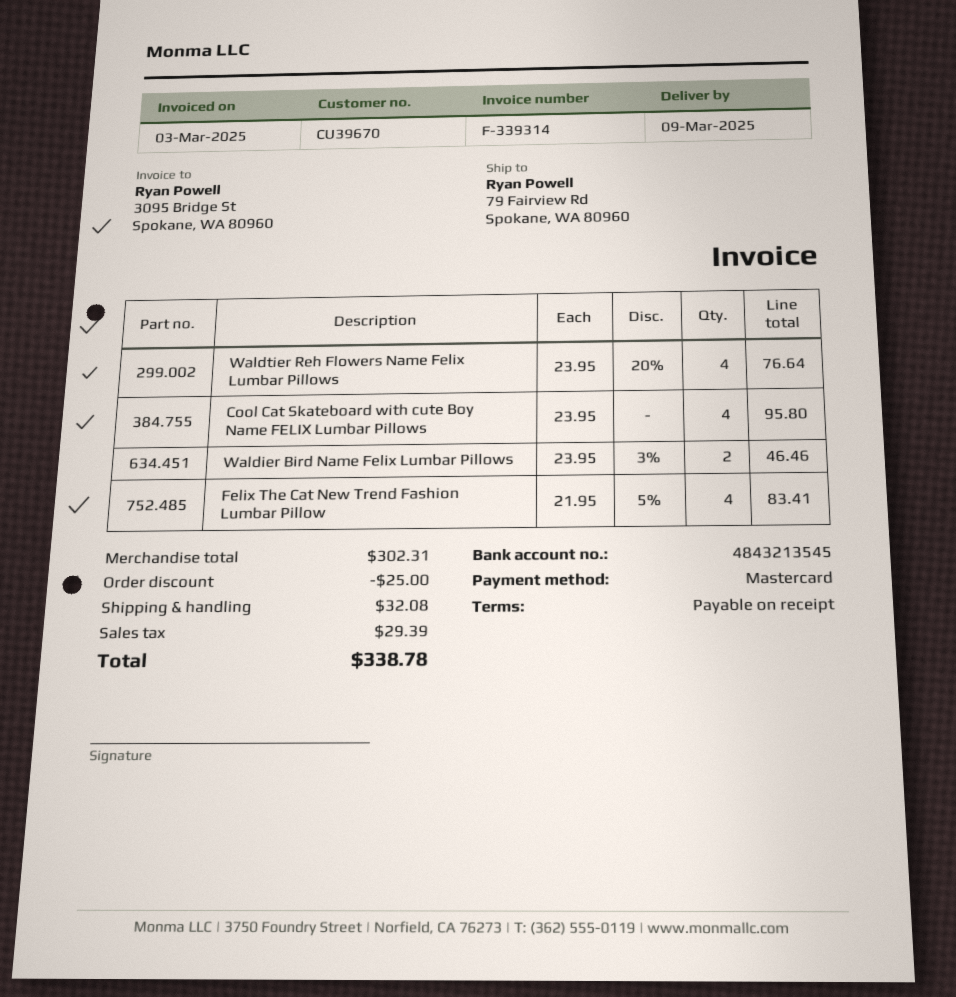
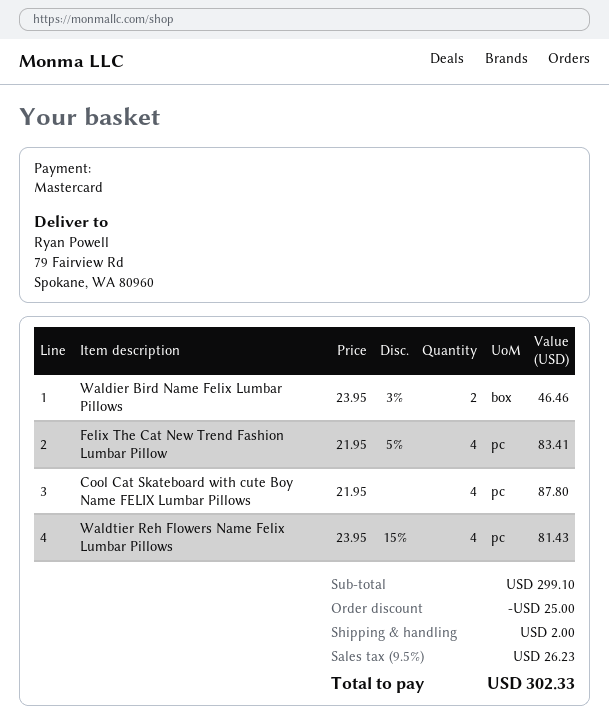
Waldtier Reh Flowers Name Felix Lumbar Pillows: 4 x 23.95 - 20% = 76.64 -> 4 x 23.95 - 15% = 81.43
Cool Cat Skateboard with cute Boy Name FELIX Lumbar Pillows: 4 x 23.95 = 95.80 -> 4 x 21.95 = 87.80
subtotal: 302.31 -> 299.10
shipping: 32.08 -> 2.00
tax: 29.39 -> 26.23
total: 338.78 -> 302.33

